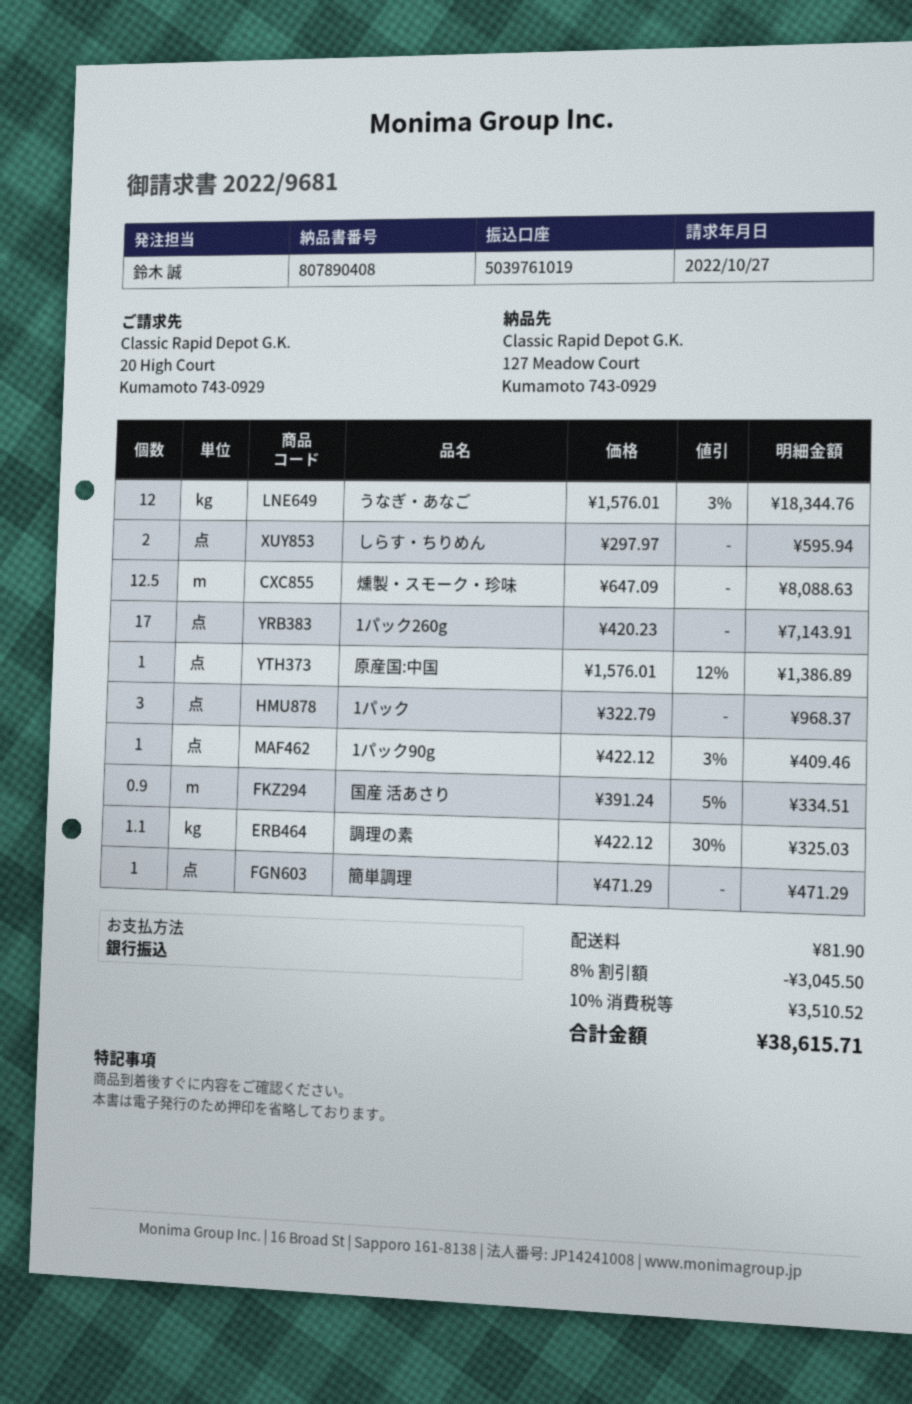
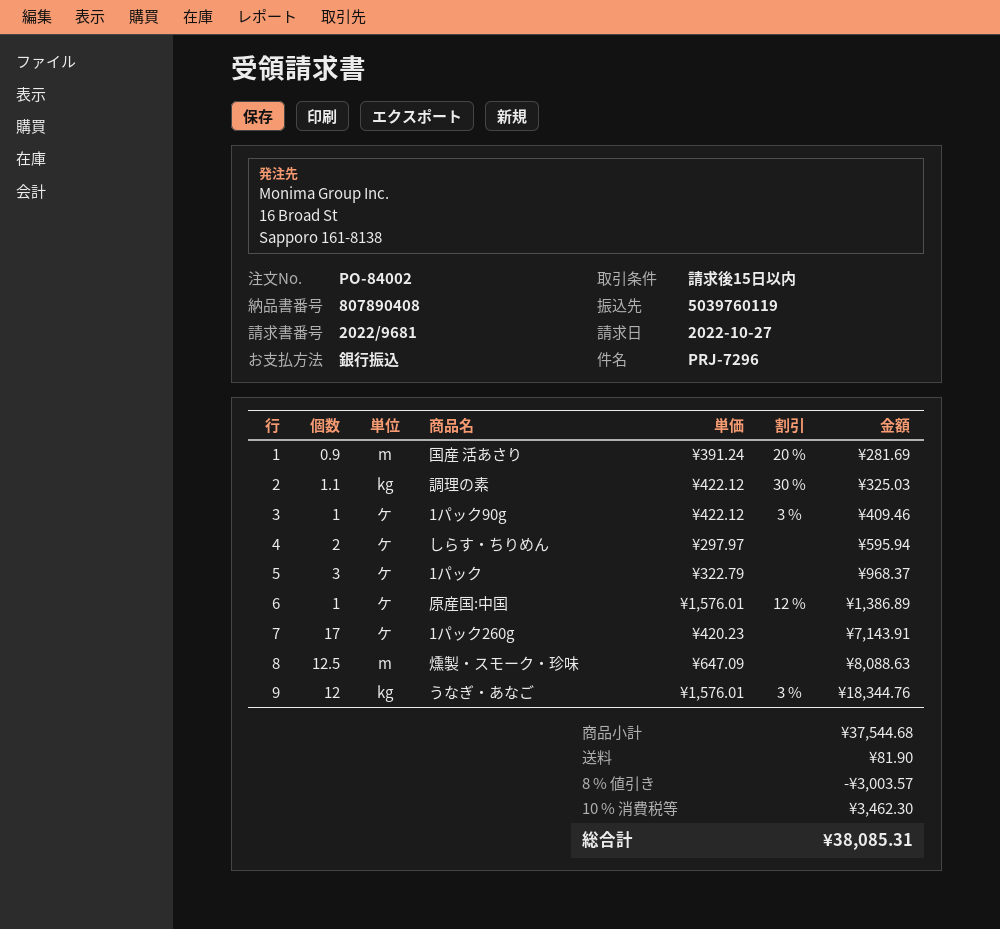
bank account: 5039761019 -> 5039760119
国産 活あさり: 0.9 x 391.24 - 5% = 334.51 -> 0.9 x 391.24 - 20% = 281.69
簡単調理: 1 x 471.29 = 471.29 -> none
discount: 8% = 3045.50 -> 8% = 3003.57
tax: 10% = 3510.52 -> 10% = 3462.30
total: 38615.71 -> 38085.31

